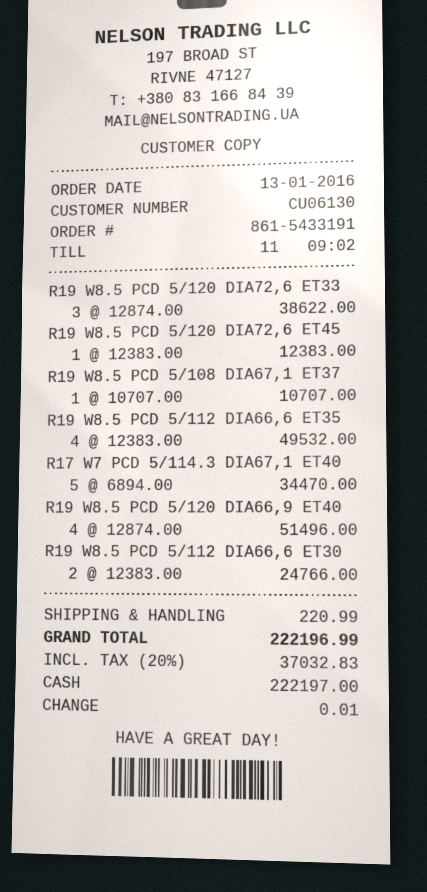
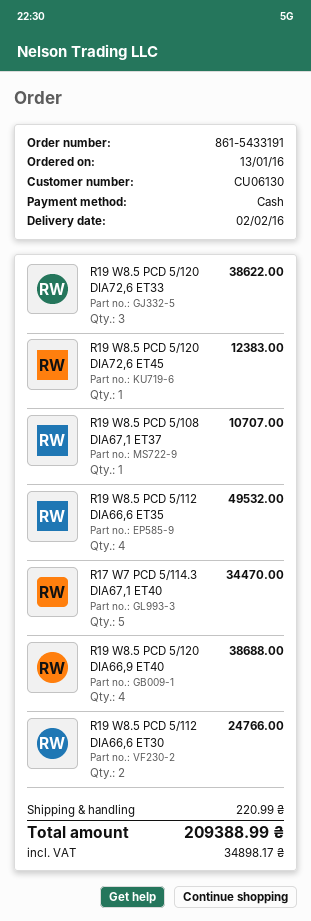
R19 W8.5 PCD 5/120 DIA66,9 ET40: 4 for 51496.00 -> 4 for 38688.00
tax: 37032.83 -> 34898.17
total: 222196.99 -> 209388.99

